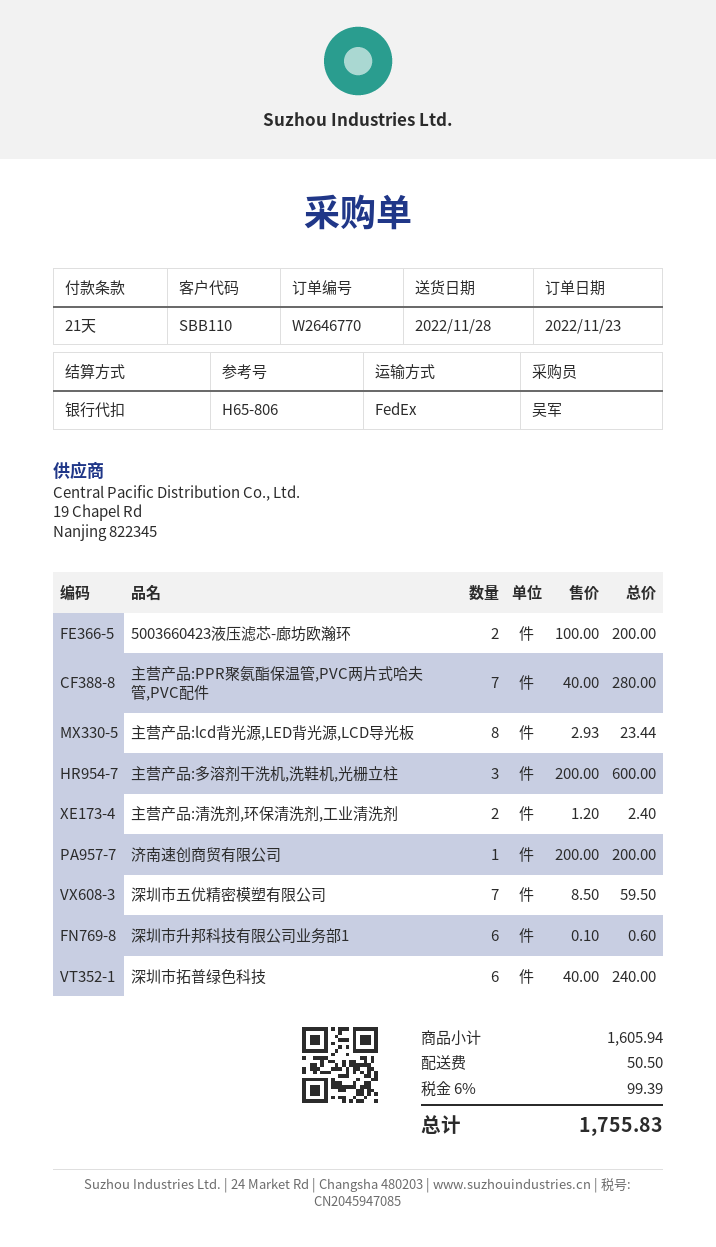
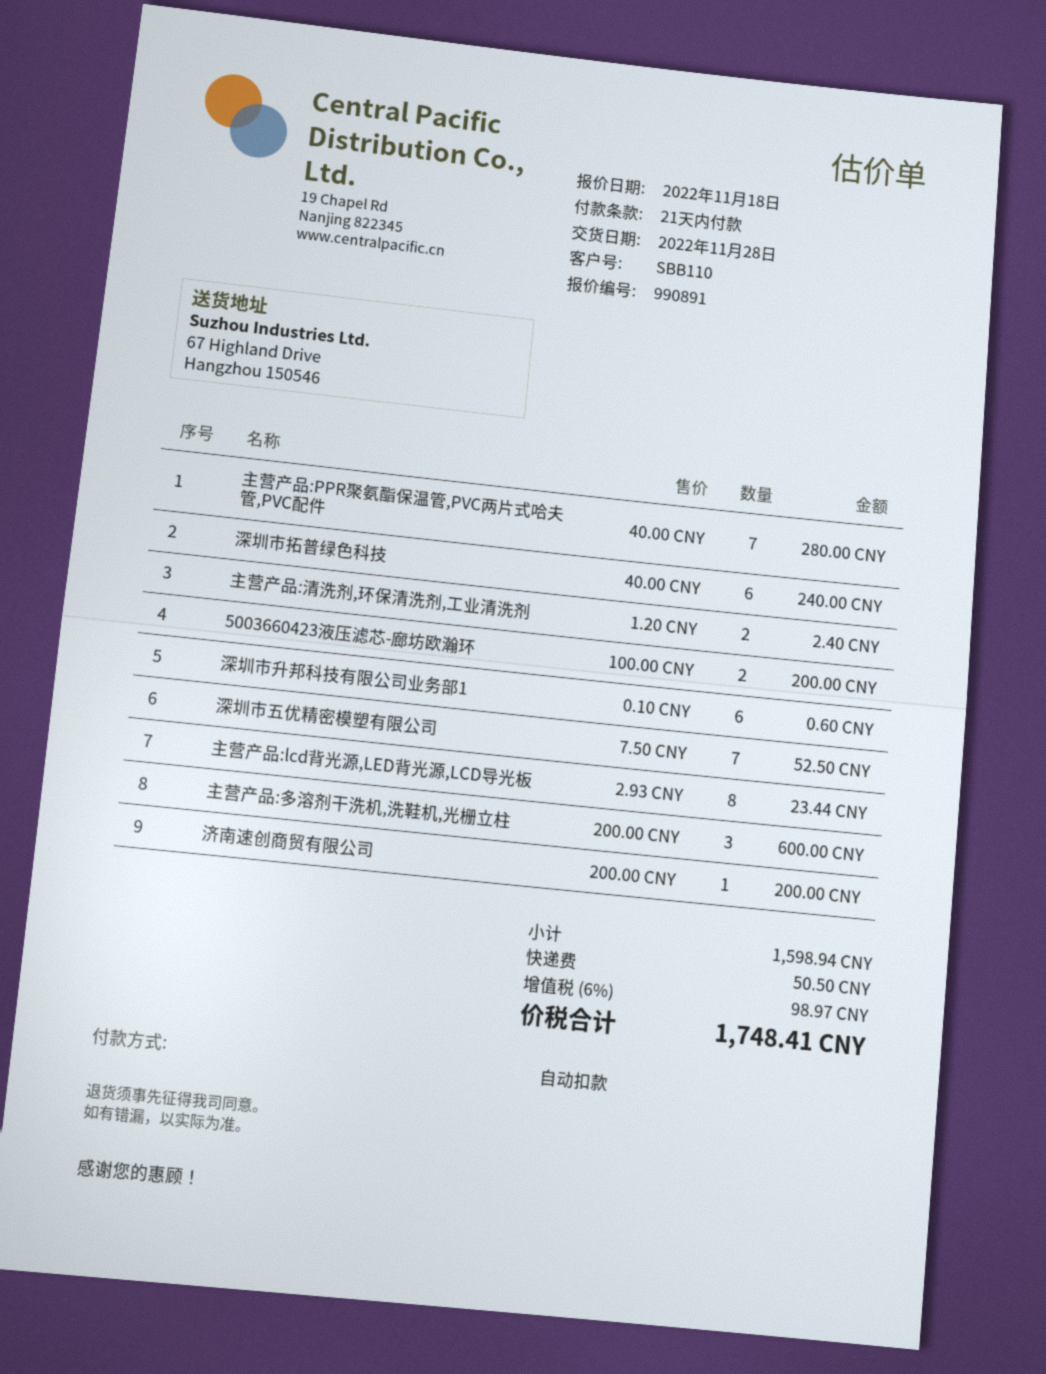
深圳市五优精密模塑有限公司: 7 x 8.50 = 59.50 -> 7 x 7.50 = 52.50
subtotal: 1605.94 -> 1598.94
tax: 6% = 99.39 -> 6% = 98.97
total: 1755.83 -> 1748.41

